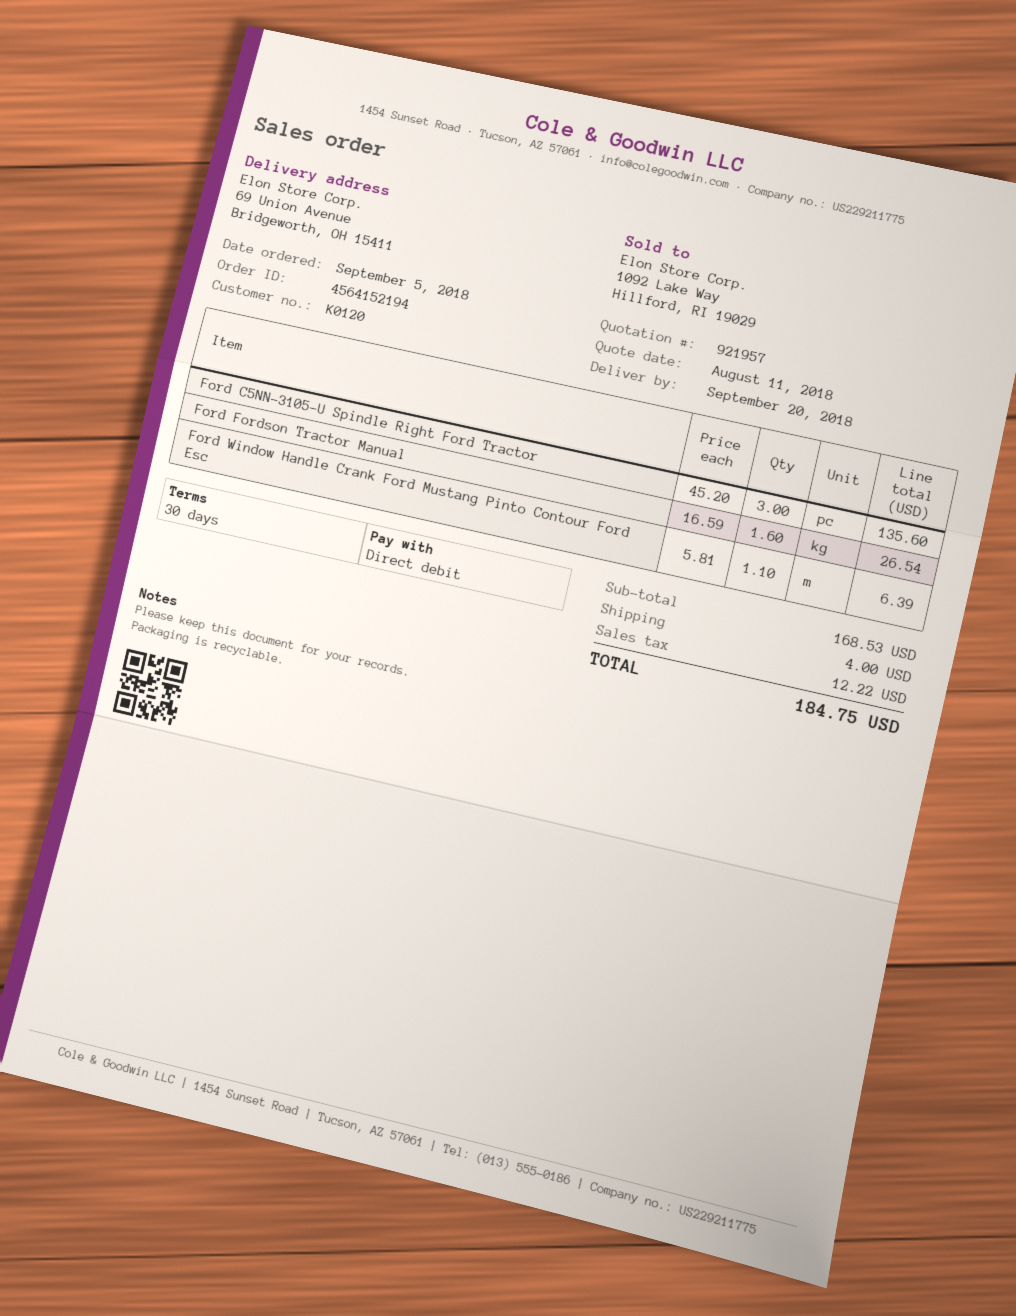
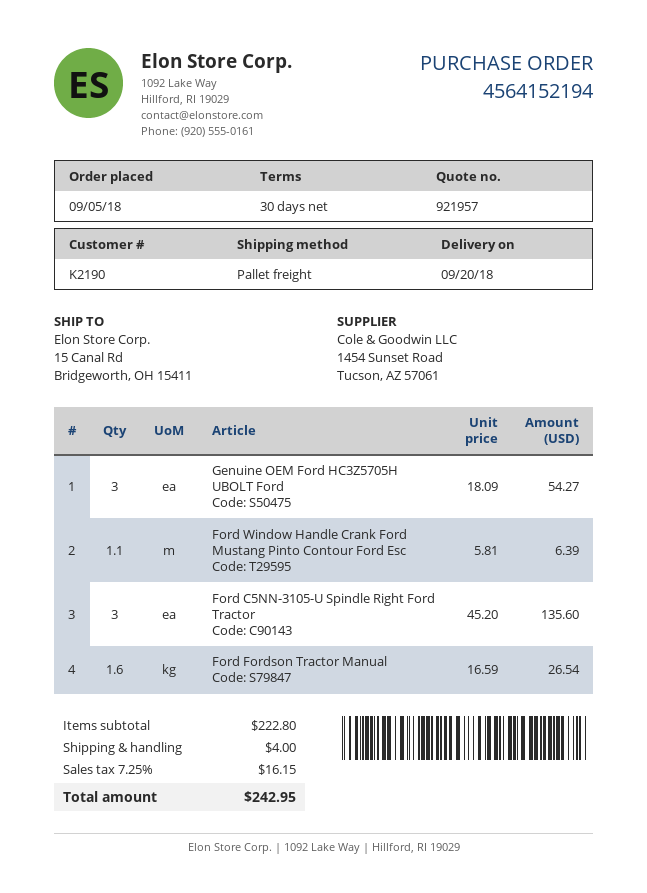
customer number: K0120 -> K2190
ship to: 69 Union Avenue, Bridgeworth, OH 15411 -> 15 Canal Rd, Bridgeworth, OH 15411
Genuine OEM Ford HC3Z5705H UBOLT Ford: none -> 3 x 18.09 = 54.27
subtotal: 168.53 -> 222.80
tax: 12.22 -> 16.15
total: 184.75 -> 242.95

